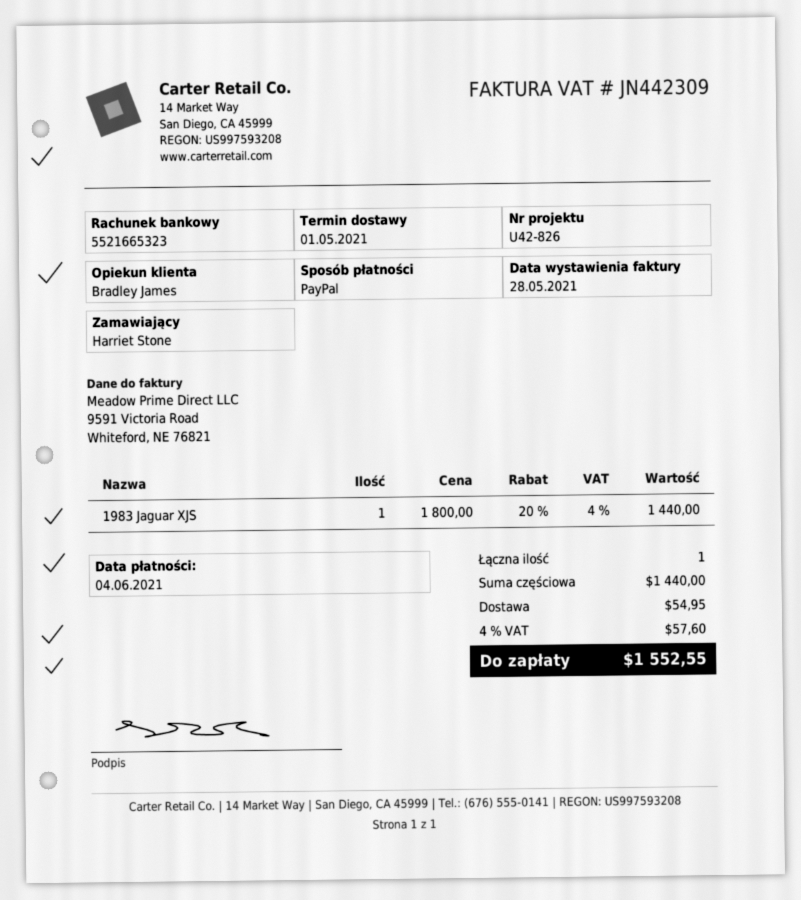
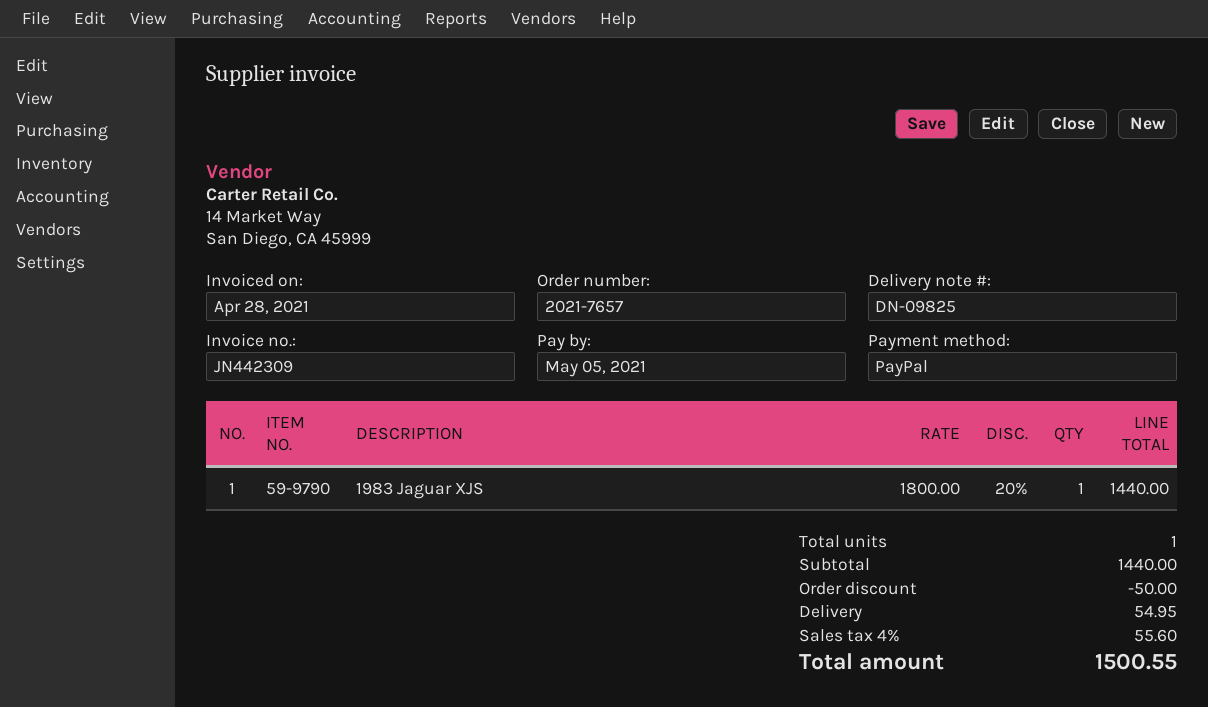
invoice date: 2021-05-28 -> 2021-04-28
due date: 2021-06-04 -> 2021-05-05
discount: none -> 50.00
tax: 4% = 57.60 -> 4% = 55.60
total: 1552.55 -> 1500.55

